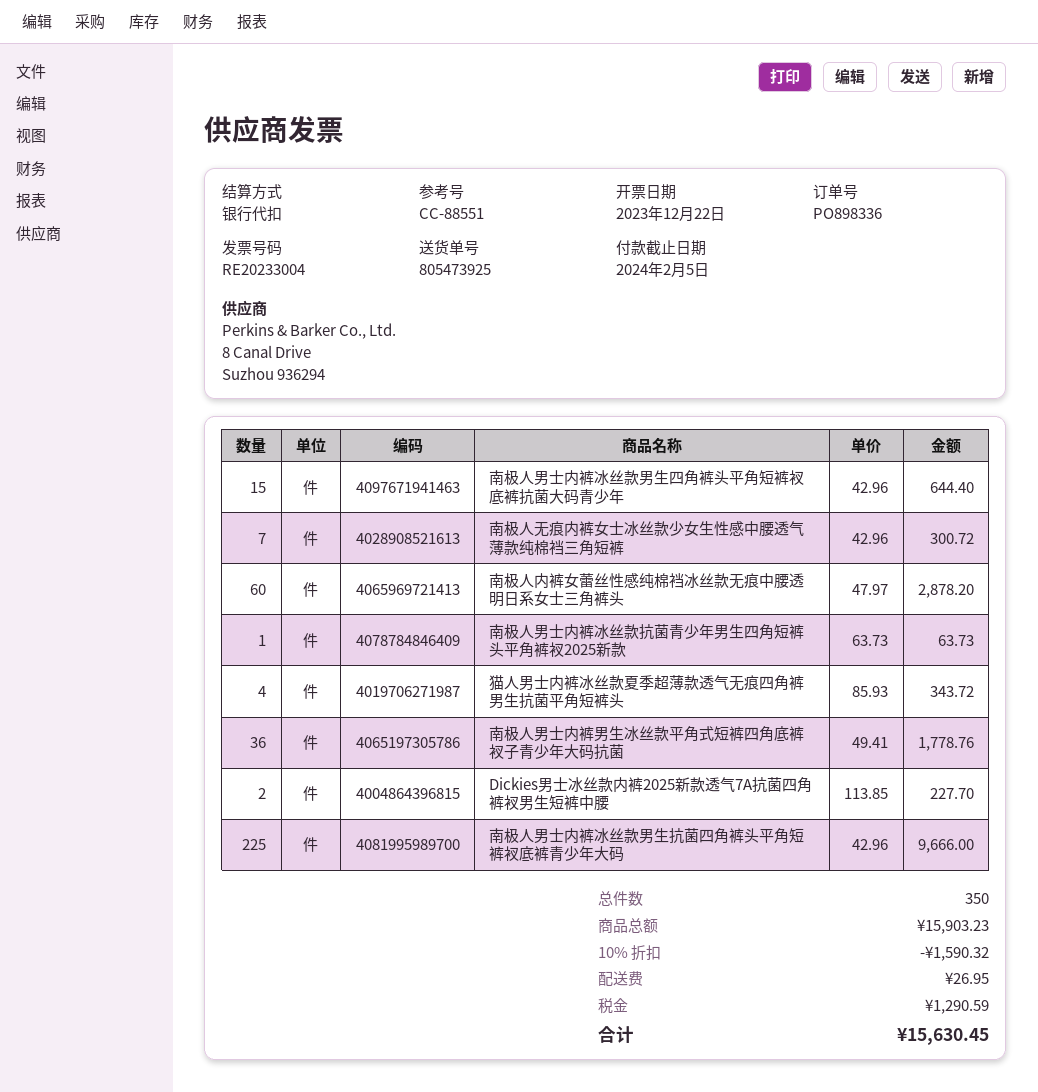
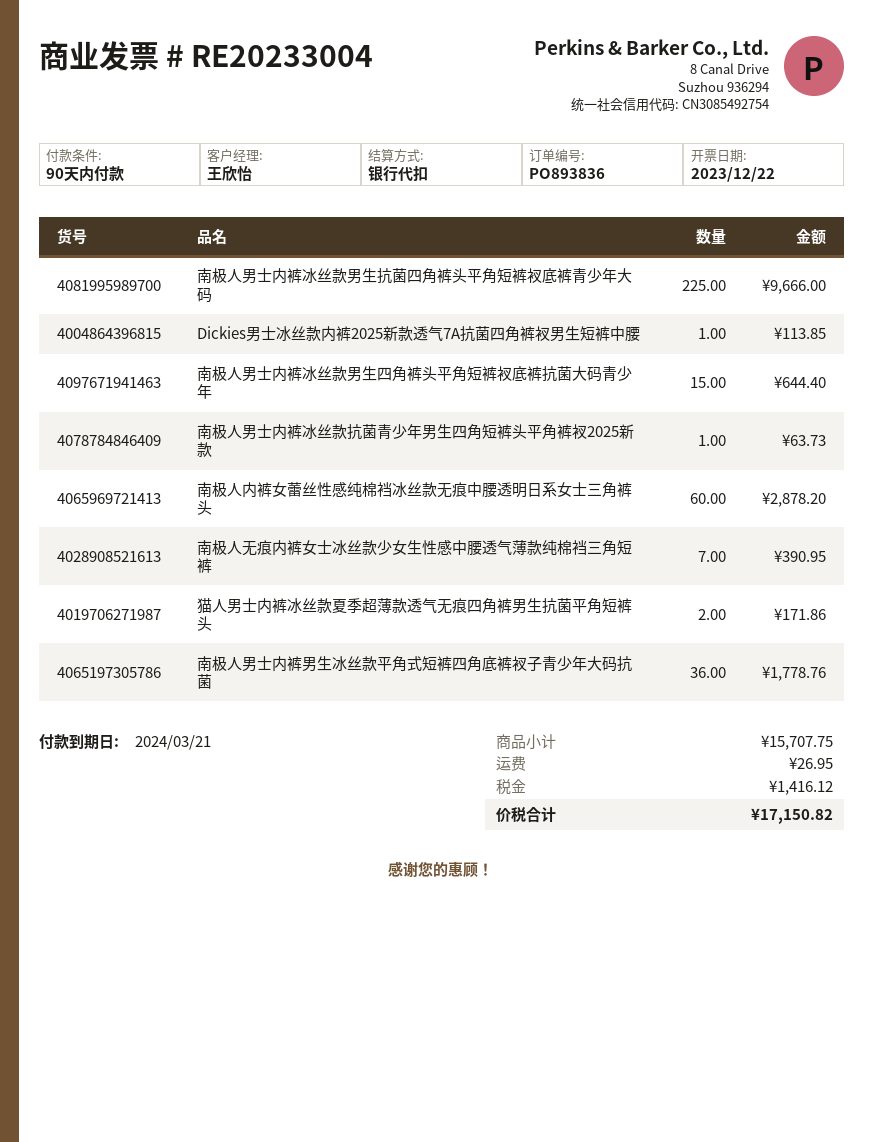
order number: PO898336 -> PO893836
due date: 2024-02-05 -> 2024-03-21
南极人无痕内裤女士冰丝款少女生性感中腰透气薄款纯棉裆三角短裤: 7 for 300.72 -> 7 for 390.95
猫人男士内裤冰丝款夏季超薄款透气无痕四角裤男生抗菌平角短裤头: 4 for 343.72 -> 2 for 171.86
Dickies男士冰丝款内裤2025新款透气7A抗菌四角裤衩男生短裤中腰: 2 for 227.70 -> 1 for 113.85
subtotal: 15903.23 -> 15707.75
discount: 10% = 1590.32 -> none
tax: 1290.59 -> 1416.12
total: 15630.45 -> 17150.82

